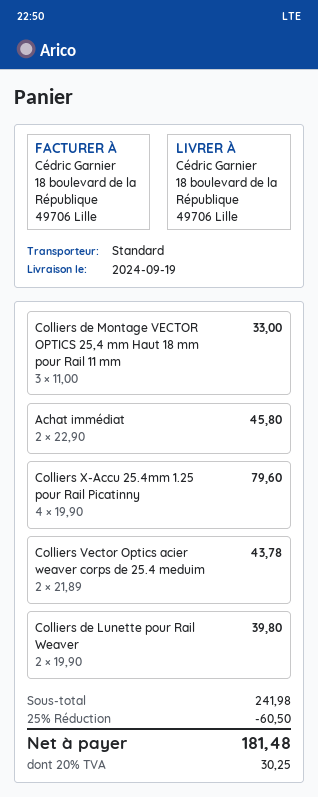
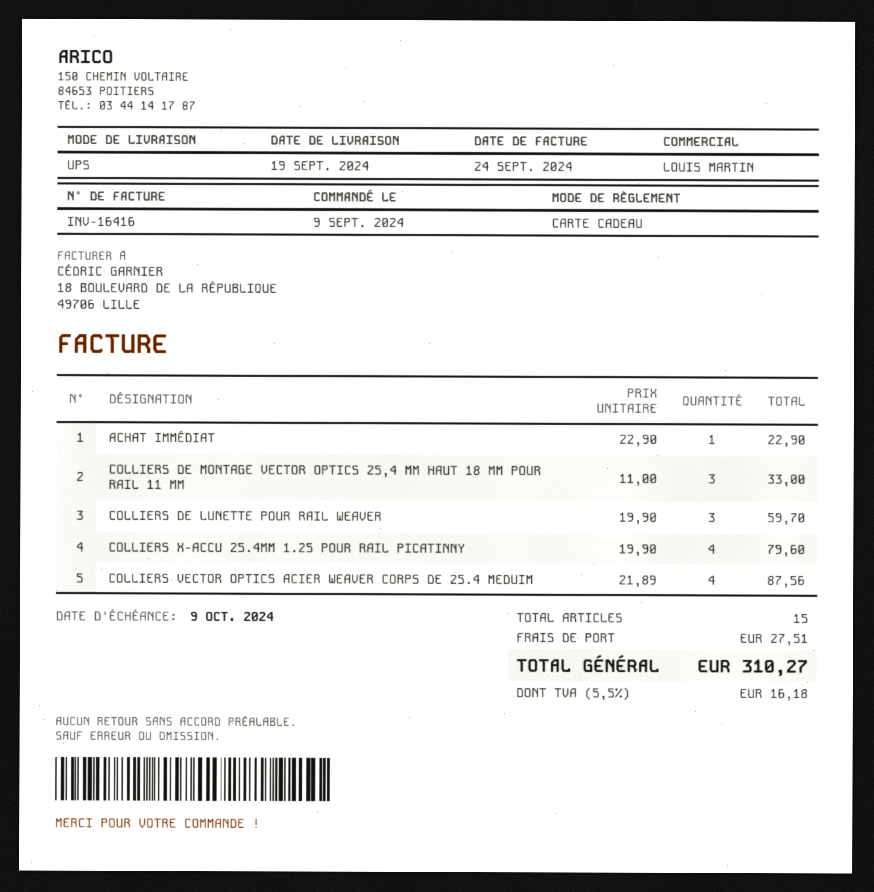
shipping method: standard -> UPS
Achat immédiat: 2 x 22.90 = 45.80 -> 1 x 22.90 = 22.90
Colliers Vector Optics acier weaver corps de 25.4 meduim: 2 x 21.89 = 43.78 -> 4 x 21.89 = 87.56
Colliers de Lunette pour Rail Weaver: 2 x 19.90 = 39.80 -> 3 x 19.90 = 59.70
discount: 25% = 60.50 -> none
shipping: none -> 27.51
tax: 20% = 30.25 -> 5.5% = 16.18
total: 181.48 -> 310.27

